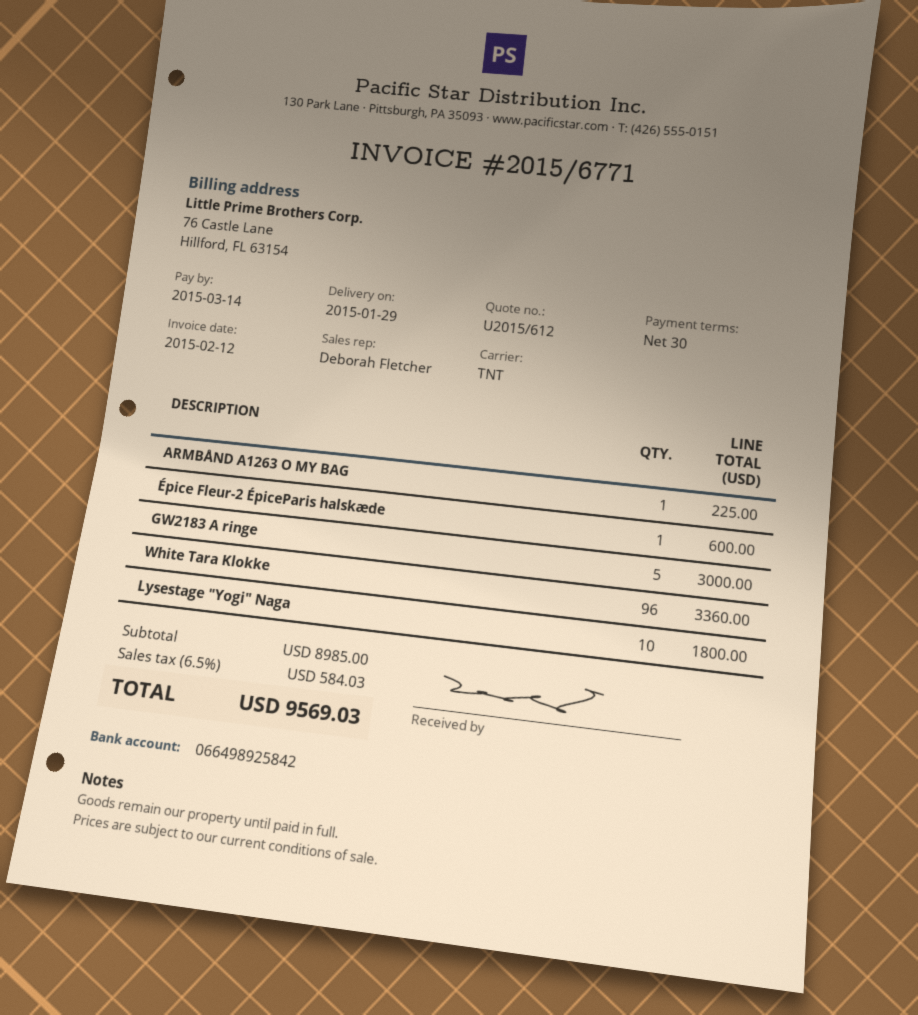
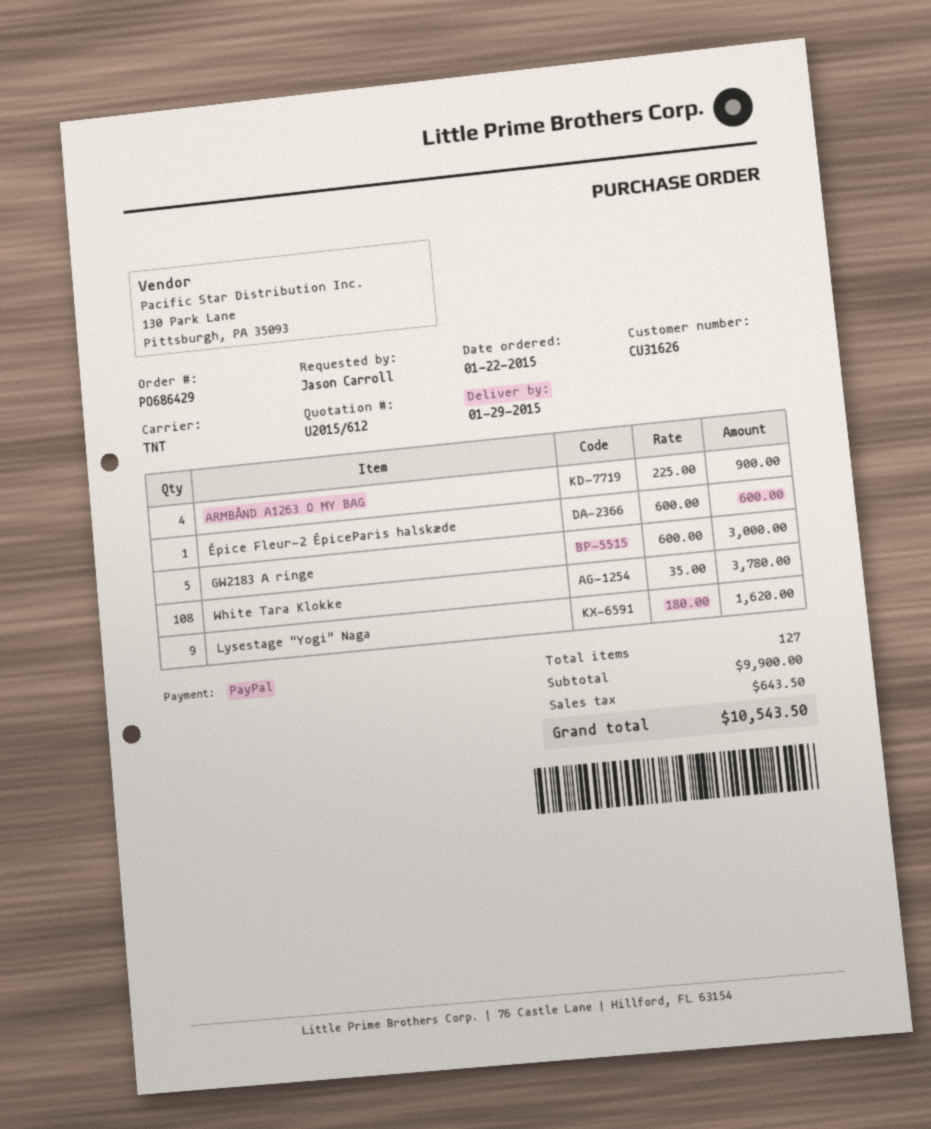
ARMBÅND A1263 O MY BAG: 1 for 225.00 -> 4 for 900.00
White Tara Klokke: 96 for 3360.00 -> 108 for 3780.00
Lysestage "Yogi" Naga: 10 for 1800.00 -> 9 for 1620.00
subtotal: 8985.00 -> 9900.00
tax: 584.03 -> 643.50
total: 9569.03 -> 10543.50

